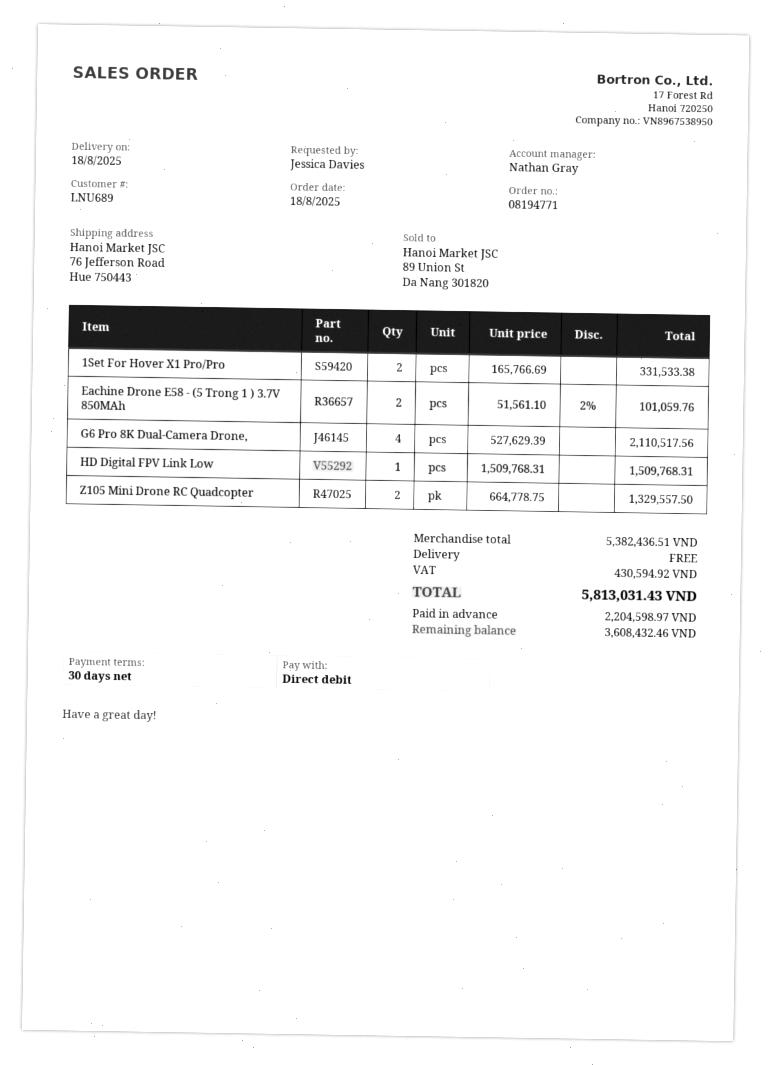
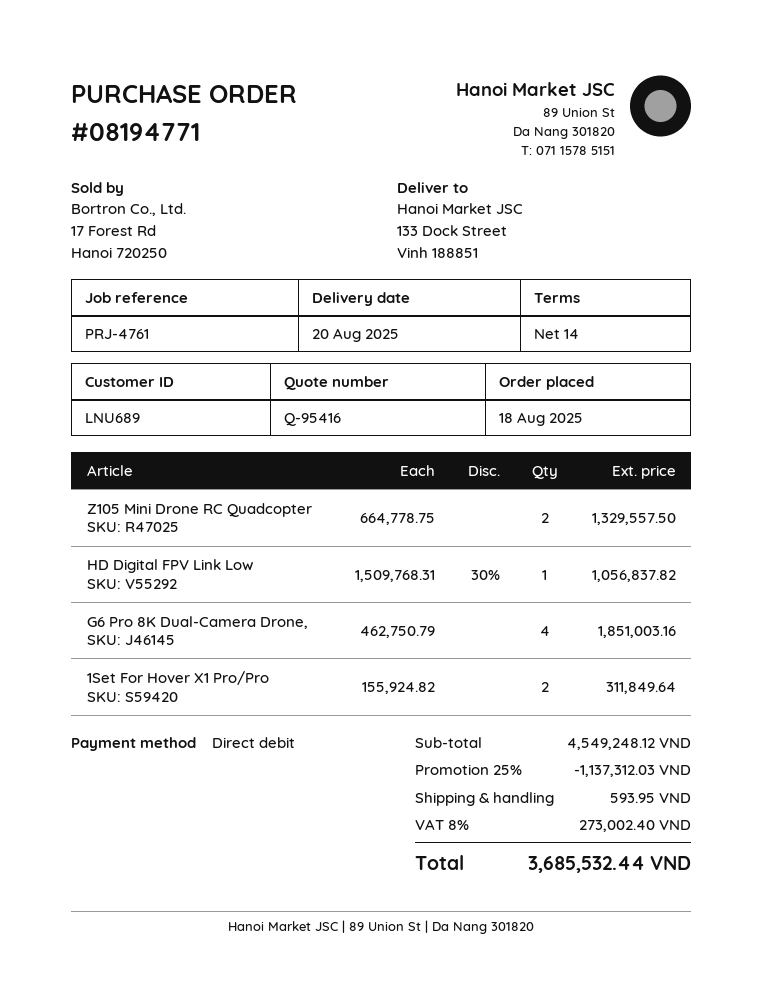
delivery date: 2025-08-18 -> 2025-08-20
payment terms: 30 days -> 14 days
ship to: 76 Jefferson Road, Hue 750443 -> 133 Dock Street, Vinh 188851
1Set For Hover X1 Pro/Pro: 2 x 165766.69 = 331533.38 -> 2 x 155924.82 = 311849.64
Eachine Drone E58 - (5 Trong 1 ) 3.7V 850MAh: 2 x 51561.10 - 2% = 101059.76 -> none
G6 Pro 8K Dual-Camera Drone,: 4 x 527629.39 = 2110517.56 -> 4 x 462750.79 = 1851003.16
HD Digital FPV Link Low: 1 x 1509768.31 = 1509768.31 -> 1 x 1509768.31 - 30% = 1056837.82
subtotal: 5382436.51 -> 4549248.12
discount: none -> 25% = 1137312.03
shipping: 0.00 -> 593.95
tax: 430594.92 -> 273002.40
total: 5813031.43 -> 3685532.44

